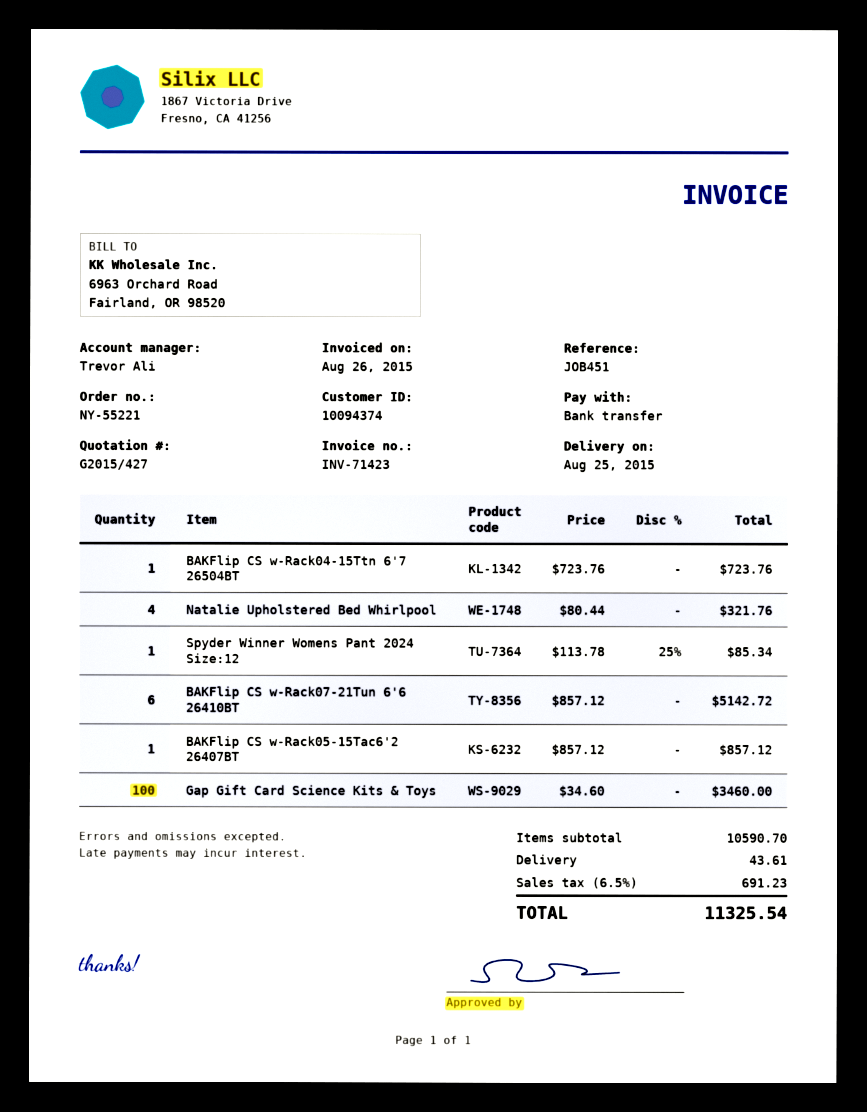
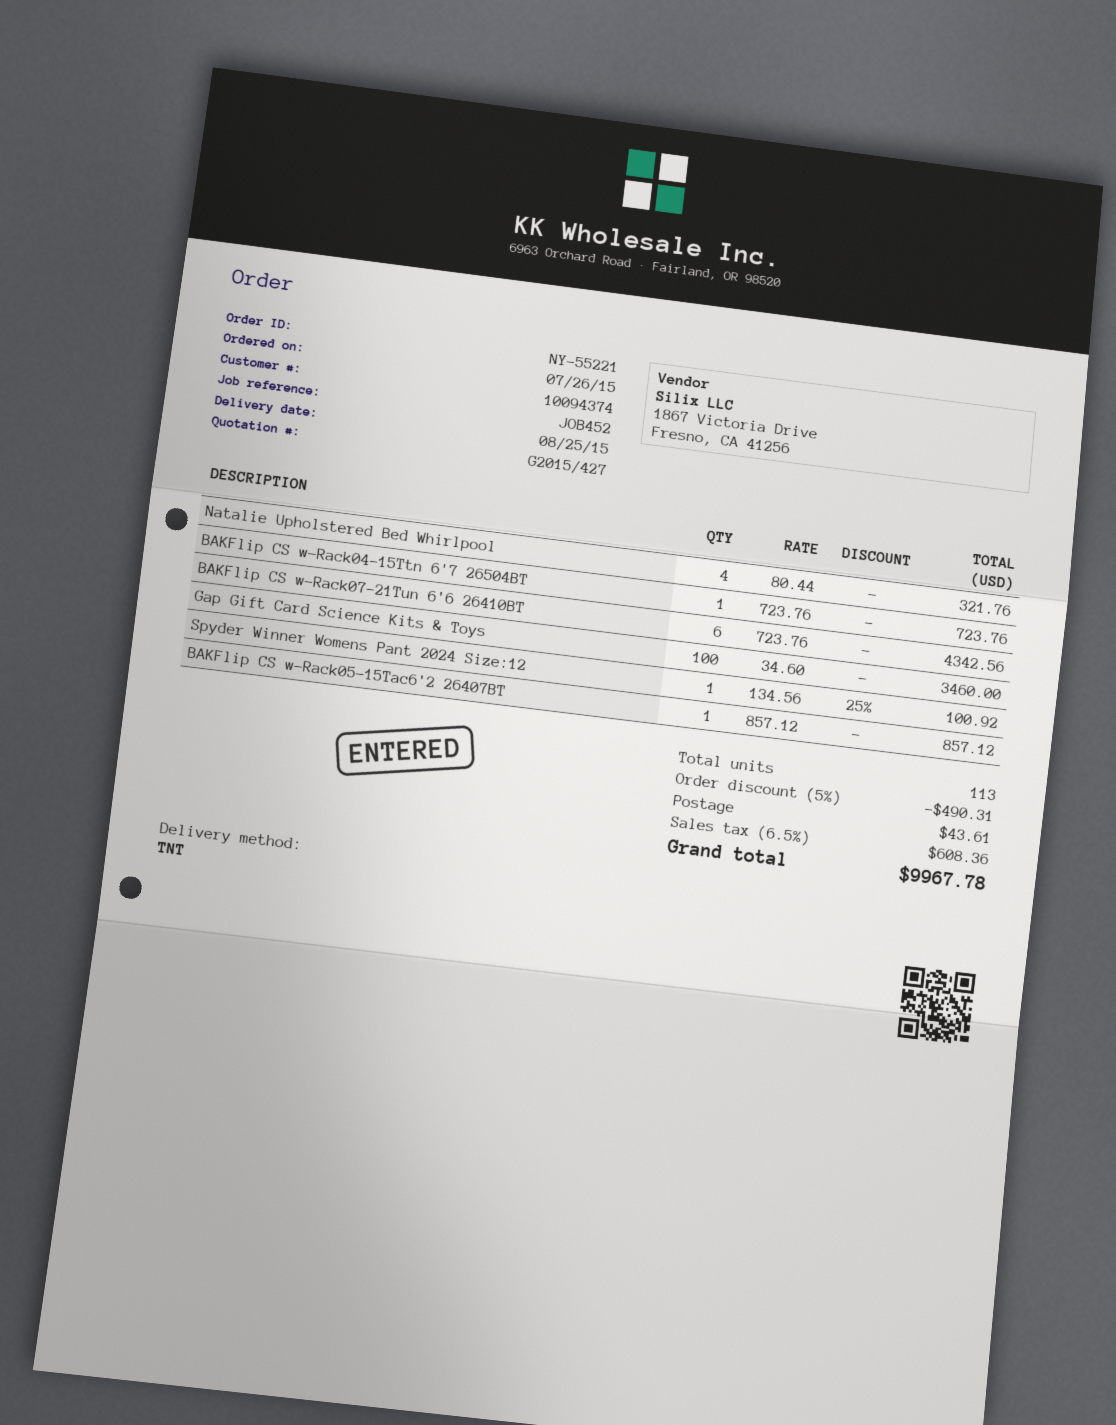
reference: JOB451 -> JOB452
Spyder Winner Womens Pant 2024 Size:12: 1 x 113.78 - 25% = 85.34 -> 1 x 134.56 - 25% = 100.92
BAKFlip CS w-Rack07-21Tun 6'6 26410BT: 6 x 857.12 = 5142.72 -> 6 x 723.76 = 4342.56
discount: none -> 5% = 490.31
tax: 6.5% = 691.23 -> 6.5% = 608.36
total: 11325.54 -> 9967.78

